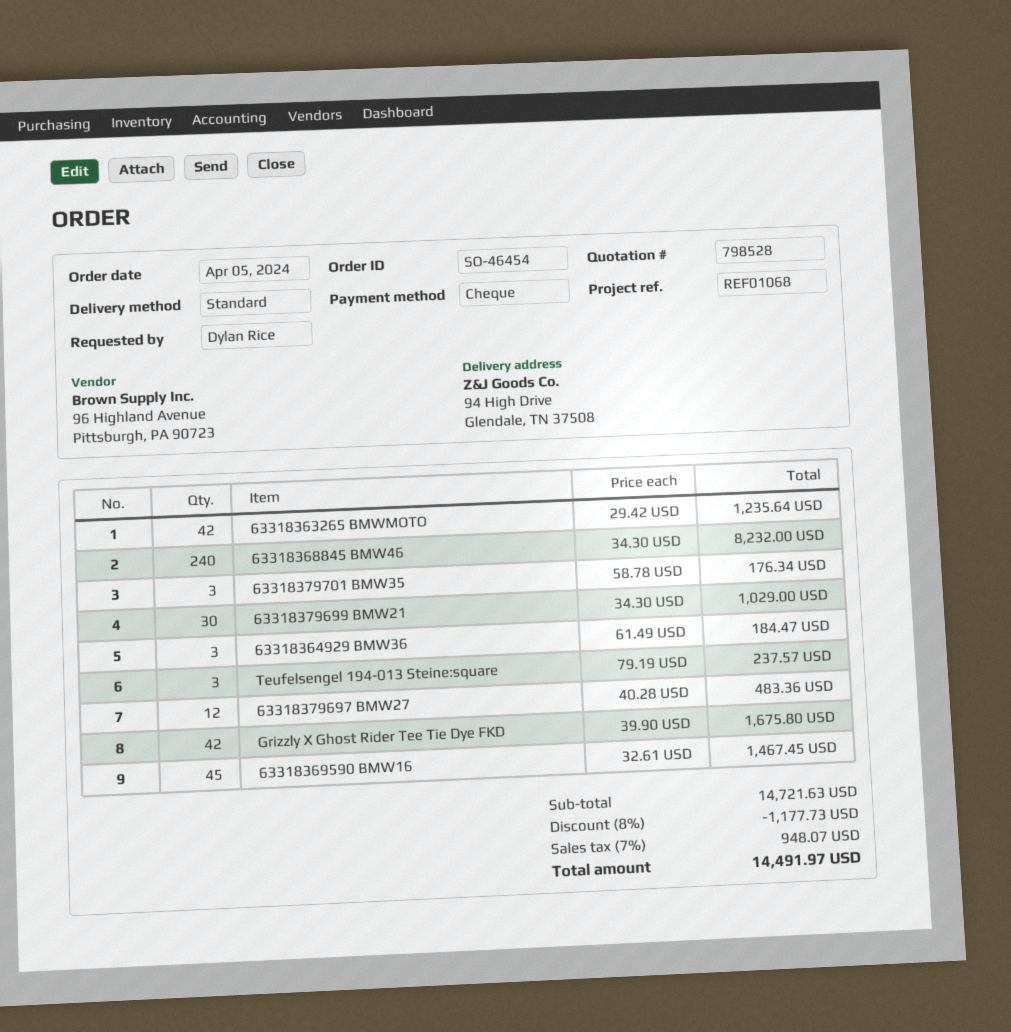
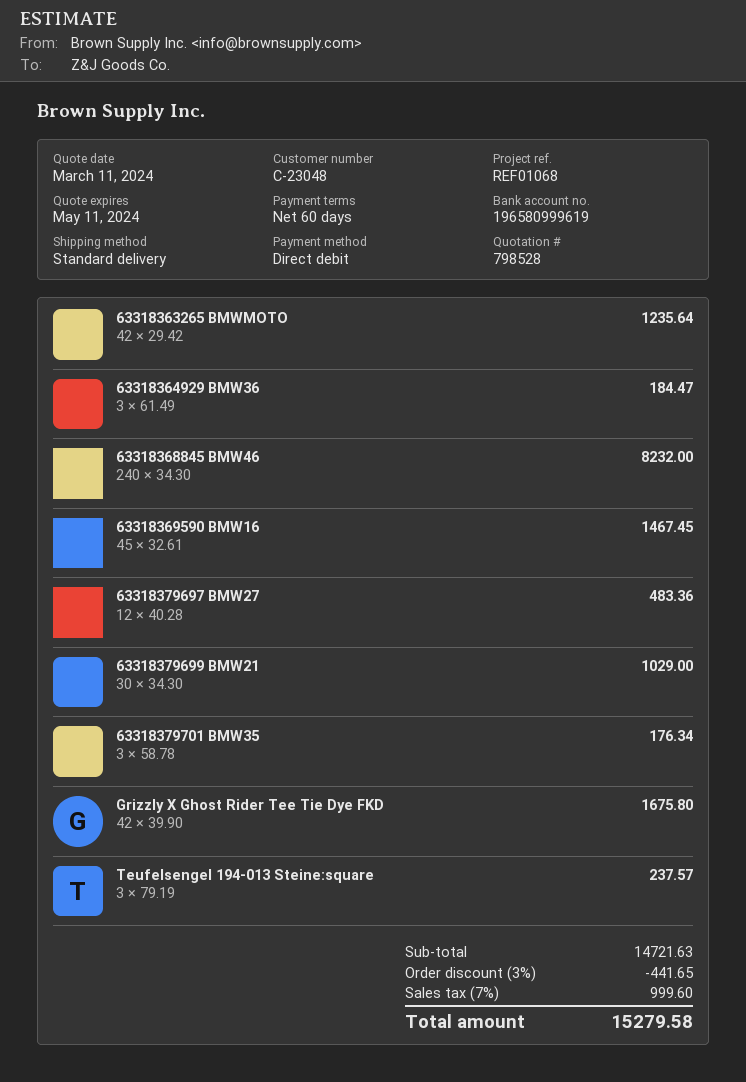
payment method: cheque -> direct debit
discount: 8% = 1177.73 -> 3% = 441.65
tax: 7% = 948.07 -> 7% = 999.60
total: 14491.97 -> 15279.58

